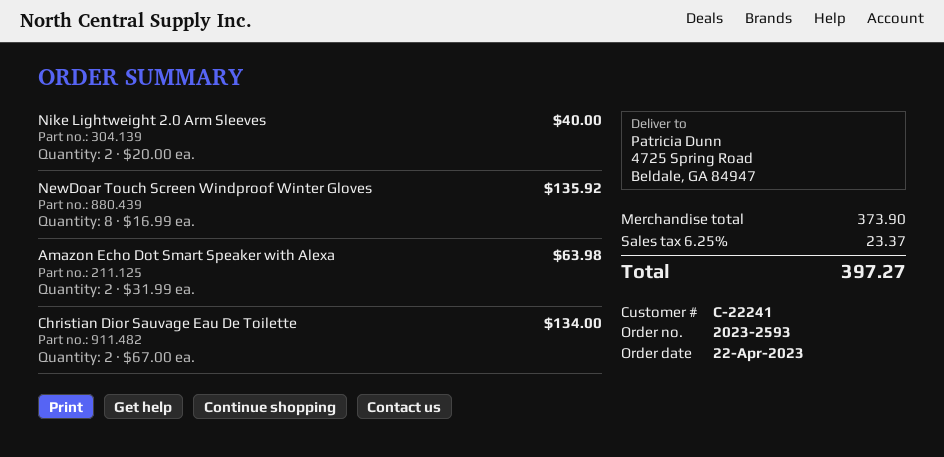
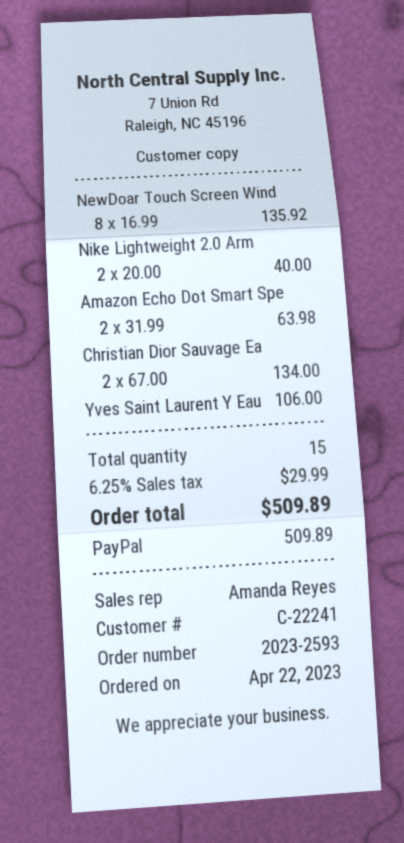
Yves Saint Laurent Y Eau: none -> 1 x 106.00 = 106.00
tax: 6.25% = 23.37 -> 6.25% = 29.99
total: 397.27 -> 509.89

